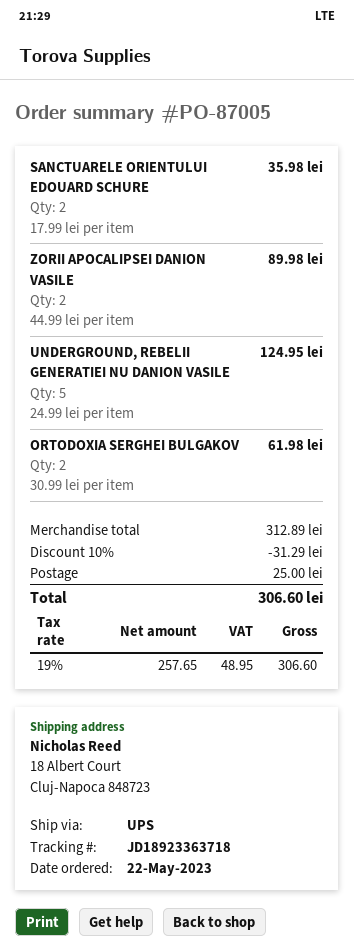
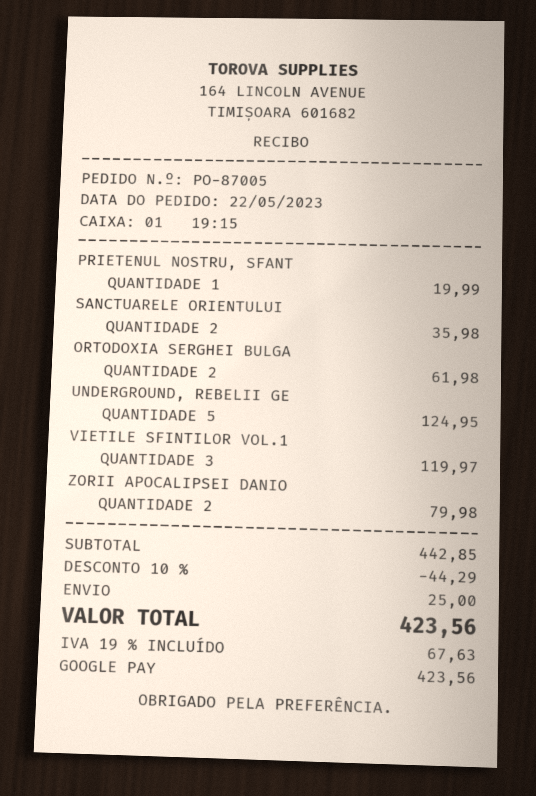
ZORII APOCALIPSEI DANION VASILE: 2 for 89.98 -> 2 for 79.98
PRIETENUL NOSTRU, SFANT: none -> 1 for 19.99
VIETILE SFINTILOR VOL.1: none -> 3 for 119.97
subtotal: 312.89 -> 442.85
discount: 10% = 31.29 -> 10% = 44.29
tax: 19% = 48.95 -> 19% = 67.63
total: 306.60 -> 423.56

